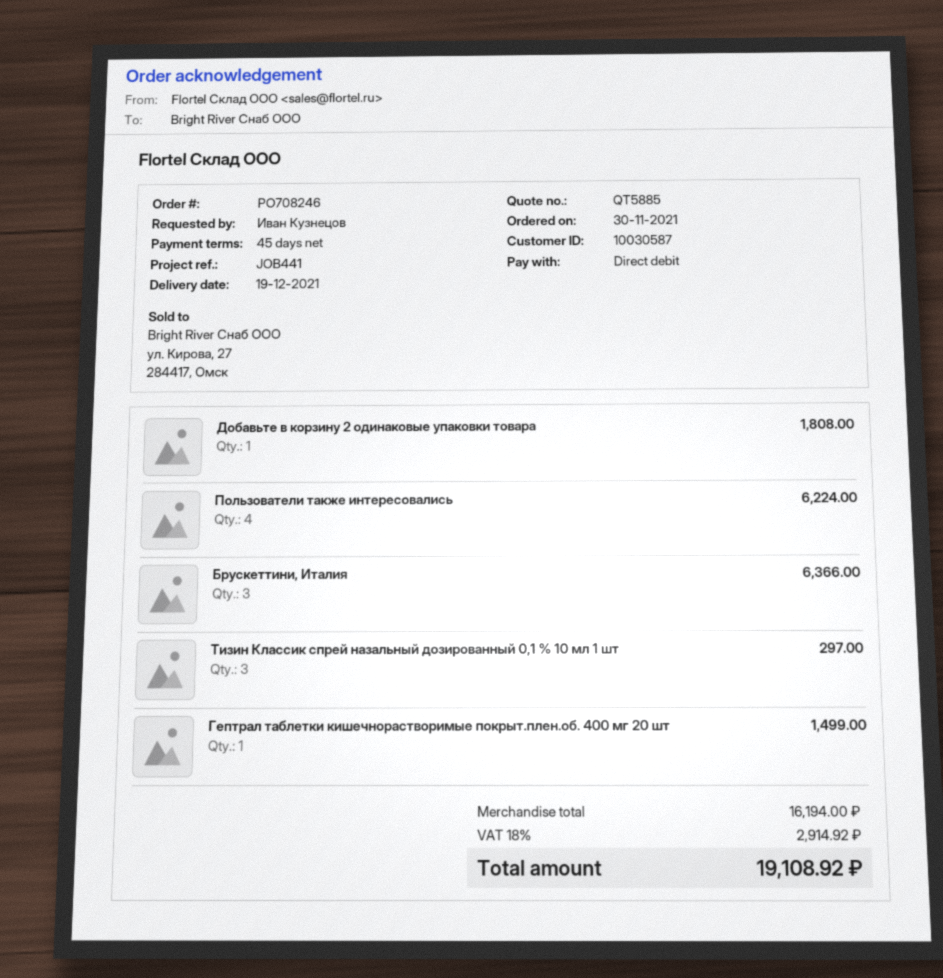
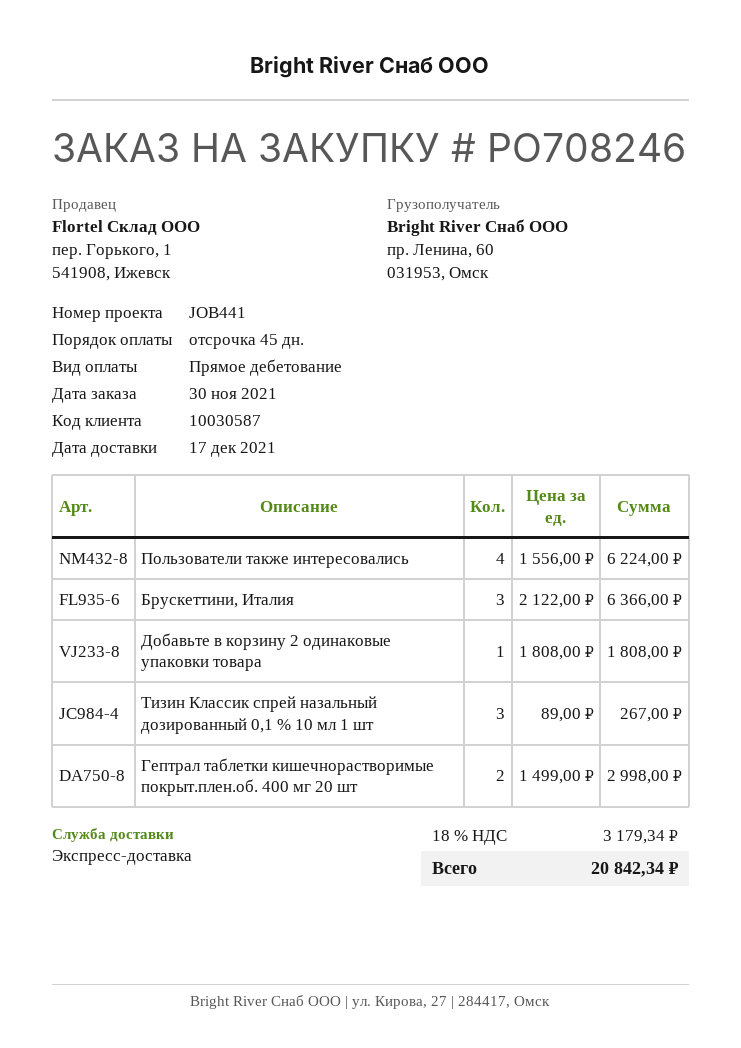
delivery date: 2021-12-19 -> 2021-12-17
Тизин Классик спрей назальный дозированный 0,1 % 10 мл 1 шт: 3 for 297.00 -> 3 for 267.00
Гептрал таблетки кишечнорастворимые покрыт.плен.об. 400 мг 20 шт: 1 for 1499.00 -> 2 for 2998.00
tax: 18% = 2914.92 -> 18% = 3179.34
total: 19108.92 -> 20842.34

